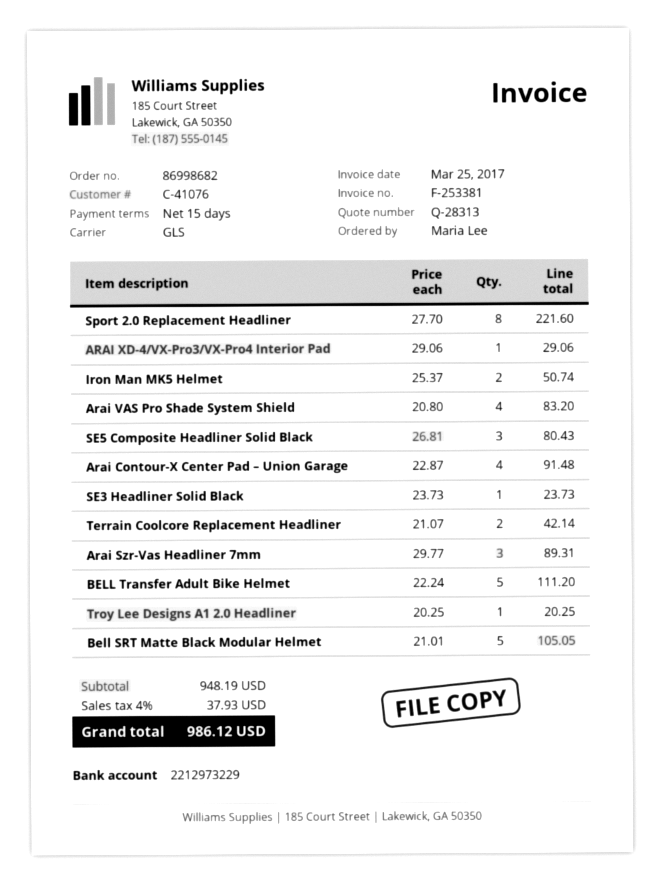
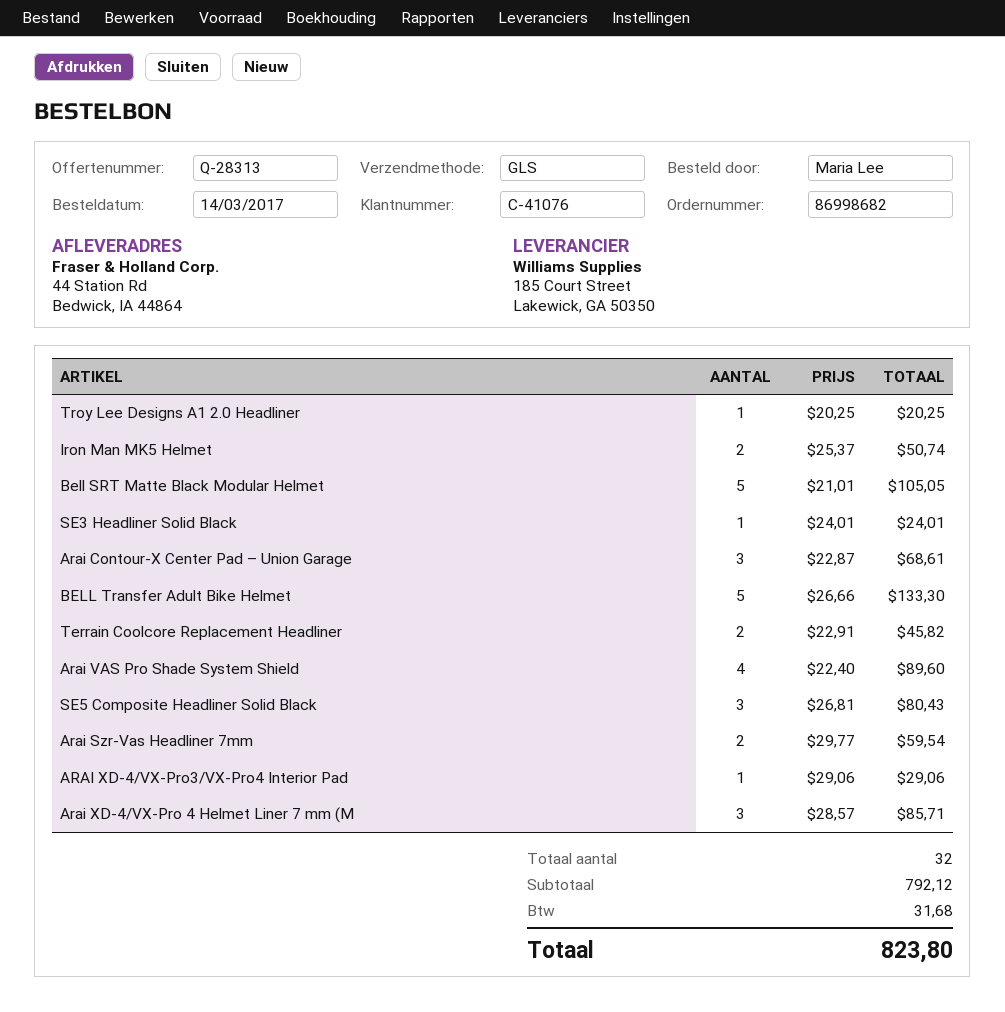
Sport 2.0 Replacement Headliner: 8 x 27.70 = 221.60 -> none
Arai VAS Pro Shade System Shield: 4 x 20.80 = 83.20 -> 4 x 22.40 = 89.60
Arai Contour-X Center Pad – Union Garage: 4 x 22.87 = 91.48 -> 3 x 22.87 = 68.61
SE3 Headliner Solid Black: 1 x 23.73 = 23.73 -> 1 x 24.01 = 24.01
Terrain Coolcore Replacement Headliner: 2 x 21.07 = 42.14 -> 2 x 22.91 = 45.82
Arai Szr-Vas Headliner 7mm: 3 x 29.77 = 89.31 -> 2 x 29.77 = 59.54
BELL Transfer Adult Bike Helmet: 5 x 22.24 = 111.20 -> 5 x 26.66 = 133.30
Arai XD-4/VX-Pro 4 Helmet Liner 7 mm (M: none -> 3 x 28.57 = 85.71
subtotal: 948.19 -> 792.12
tax: 37.93 -> 31.68
total: 986.12 -> 823.80

